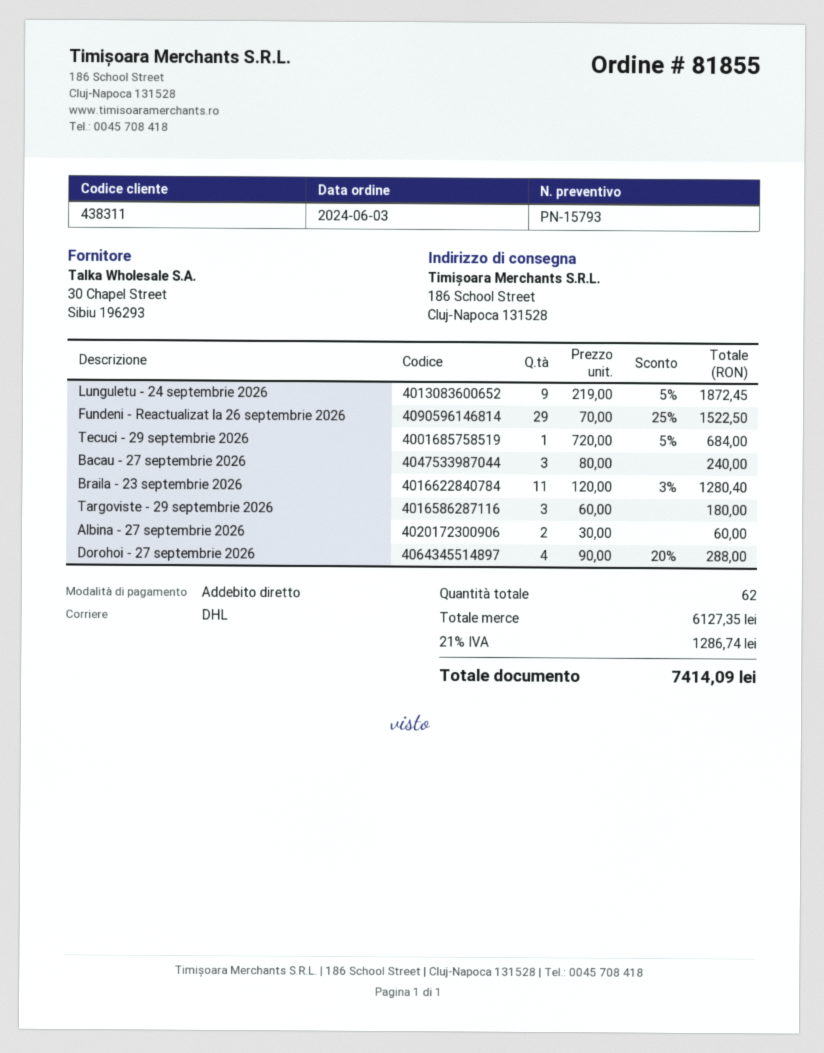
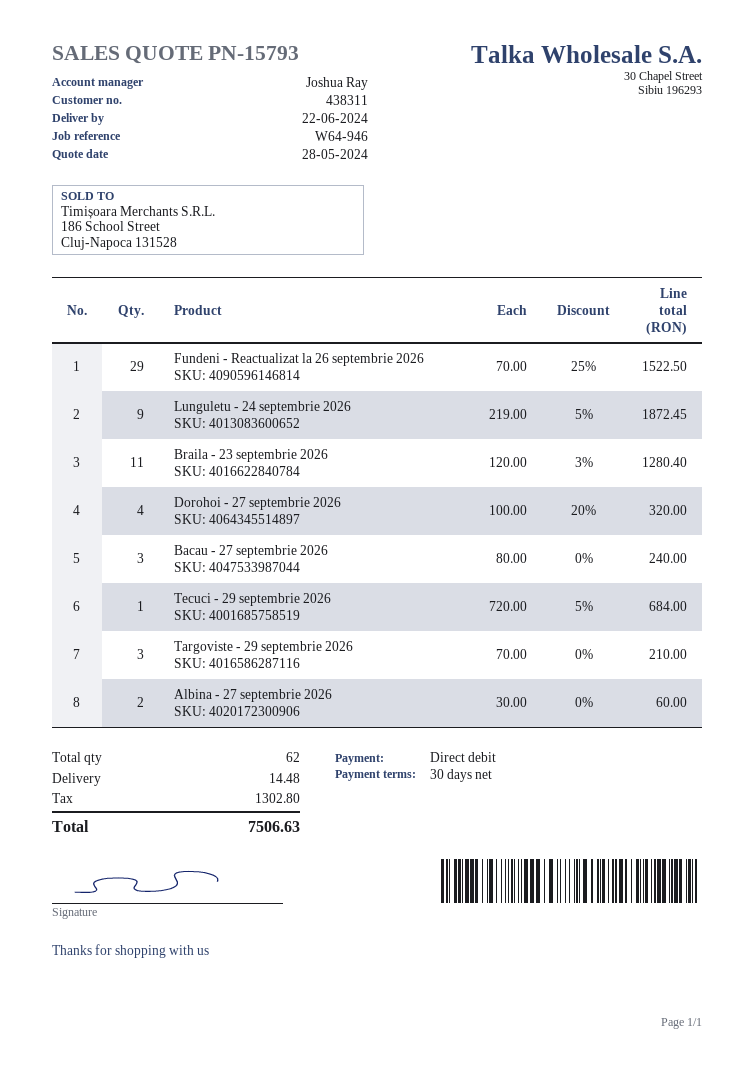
Targoviste - 29 septembrie 2026: 3 x 60.00 = 180.00 -> 3 x 70.00 = 210.00
Dorohoi - 27 septembrie 2026: 4 x 90.00 - 20% = 288.00 -> 4 x 100.00 - 20% = 320.00
shipping: none -> 14.48
tax: 1286.74 -> 1302.80
total: 7414.09 -> 7506.63

